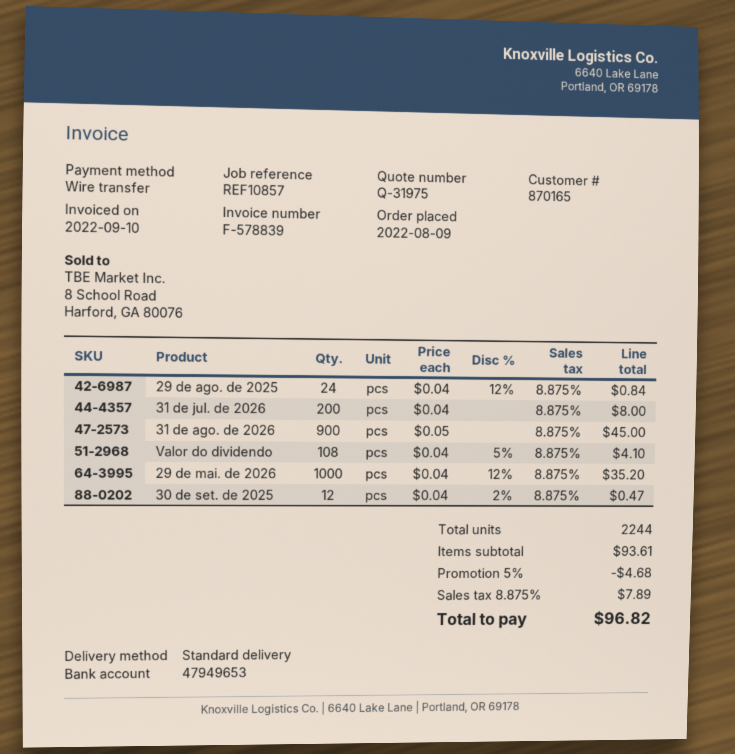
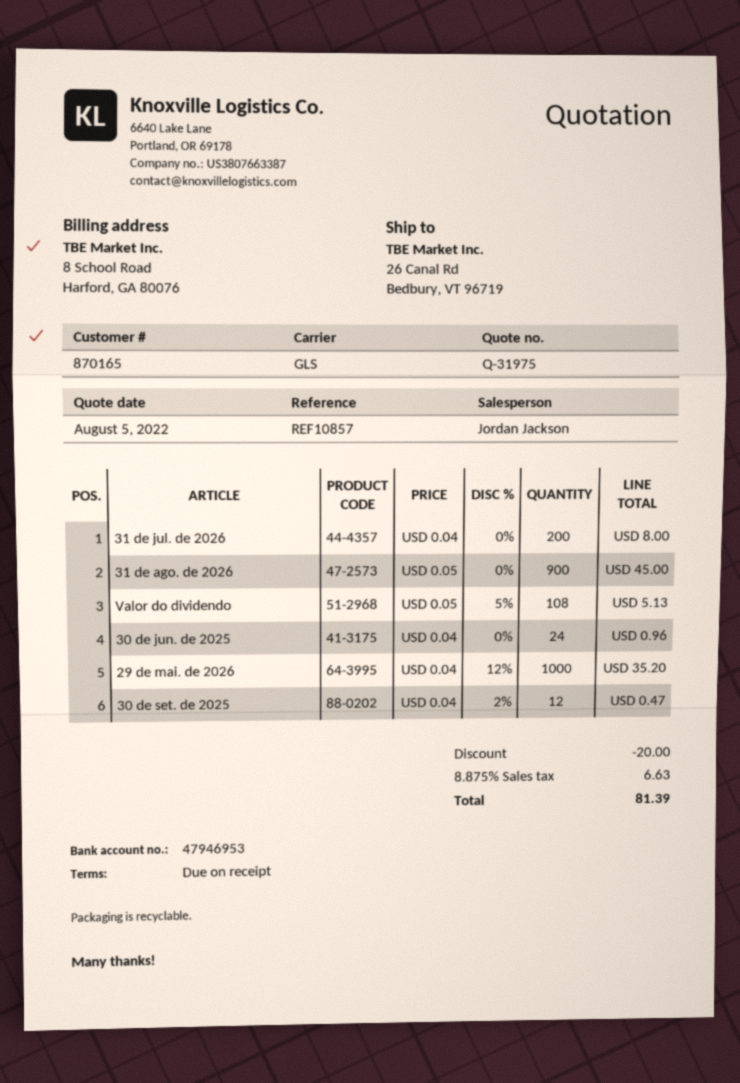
bank account: 47949653 -> 47946953
shipping method: standard -> GLS
29 de ago. de 2025: 24 x 0.04 - 12% = 0.84 -> none
Valor do dividendo: 108 x 0.04 - 5% = 4.10 -> 108 x 0.05 - 5% = 5.13
30 de jun. de 2025: none -> 24 x 0.04 = 0.96
discount: 4.68 -> 20.00
tax: 8.875% = 7.89 -> 8.875% = 6.63
total: 96.82 -> 81.39

